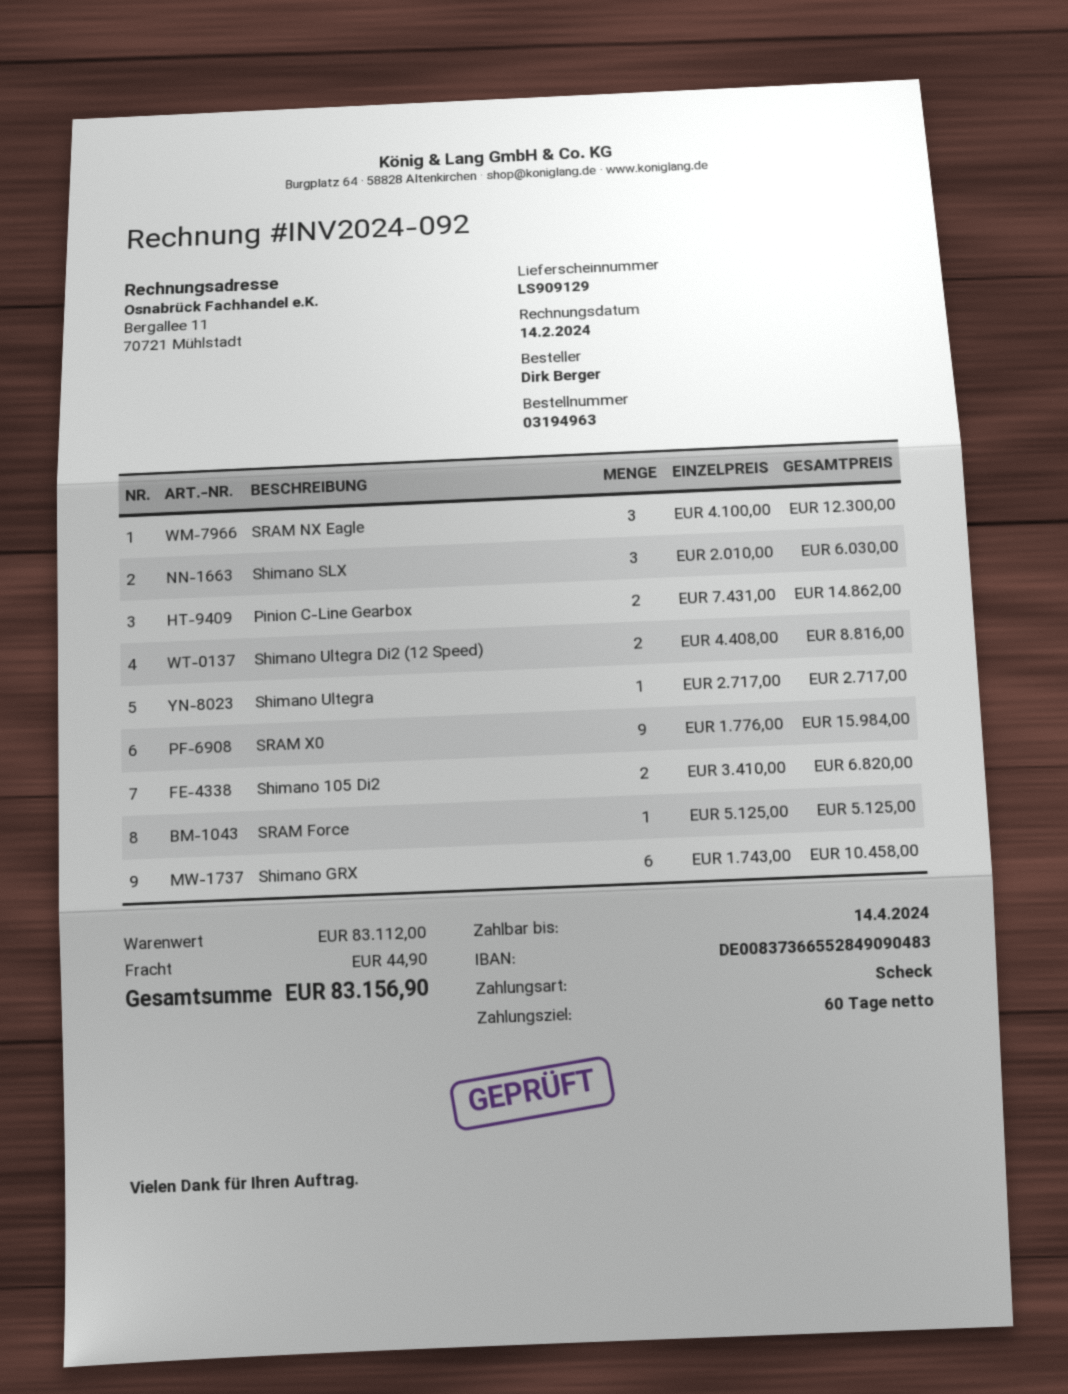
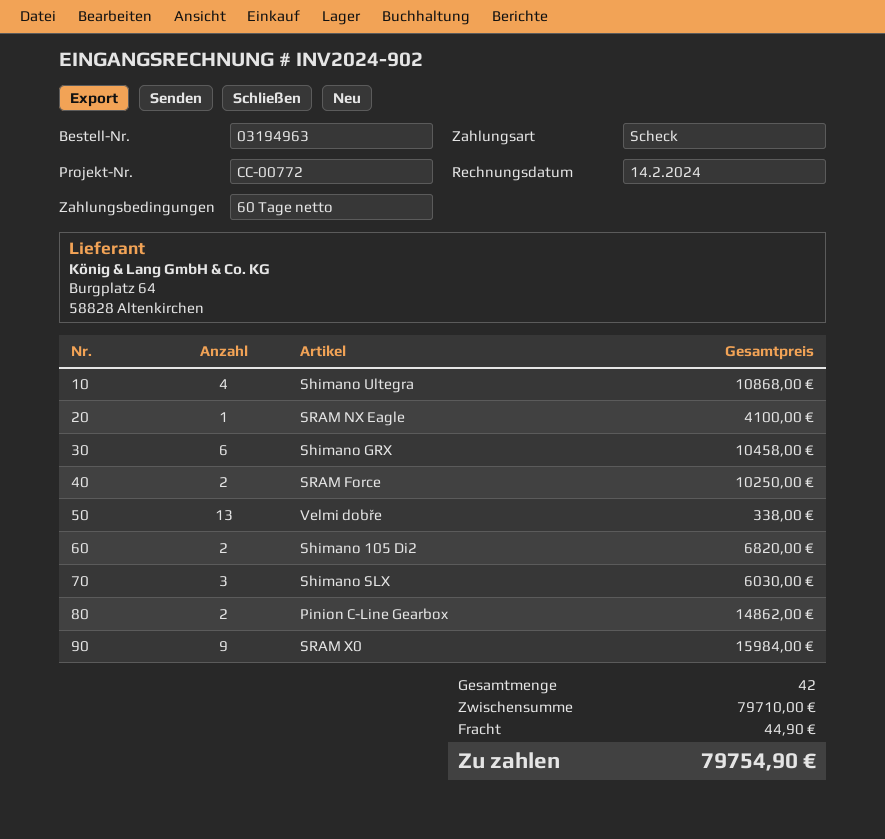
invoice number: INV2024-092 -> INV2024-902
SRAM NX Eagle: 3 for 12300.00 -> 1 for 4100.00
Shimano Ultegra Di2 (12 Speed): 2 for 8816.00 -> none
Shimano Ultegra: 1 for 2717.00 -> 4 for 10868.00
SRAM Force: 1 for 5125.00 -> 2 for 10250.00
Velmi dobře: none -> 13 for 338.00
subtotal: 83112.00 -> 79710.00
total: 83156.90 -> 79754.90

